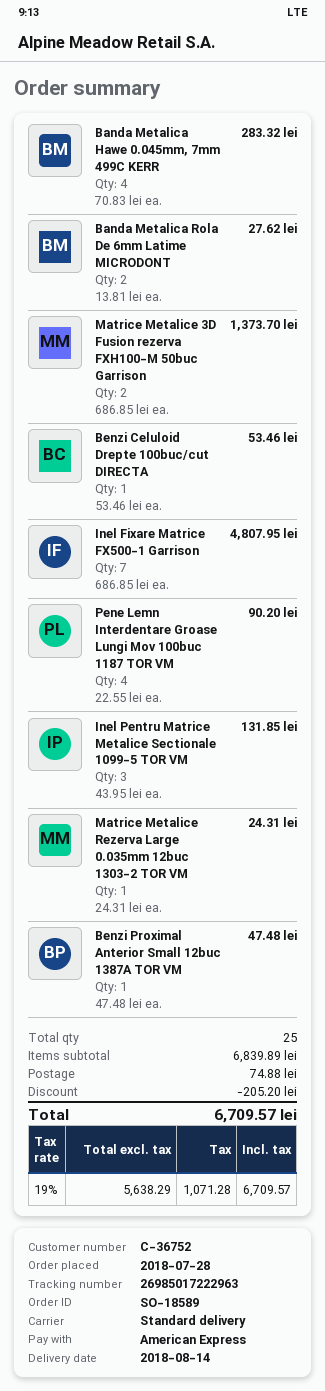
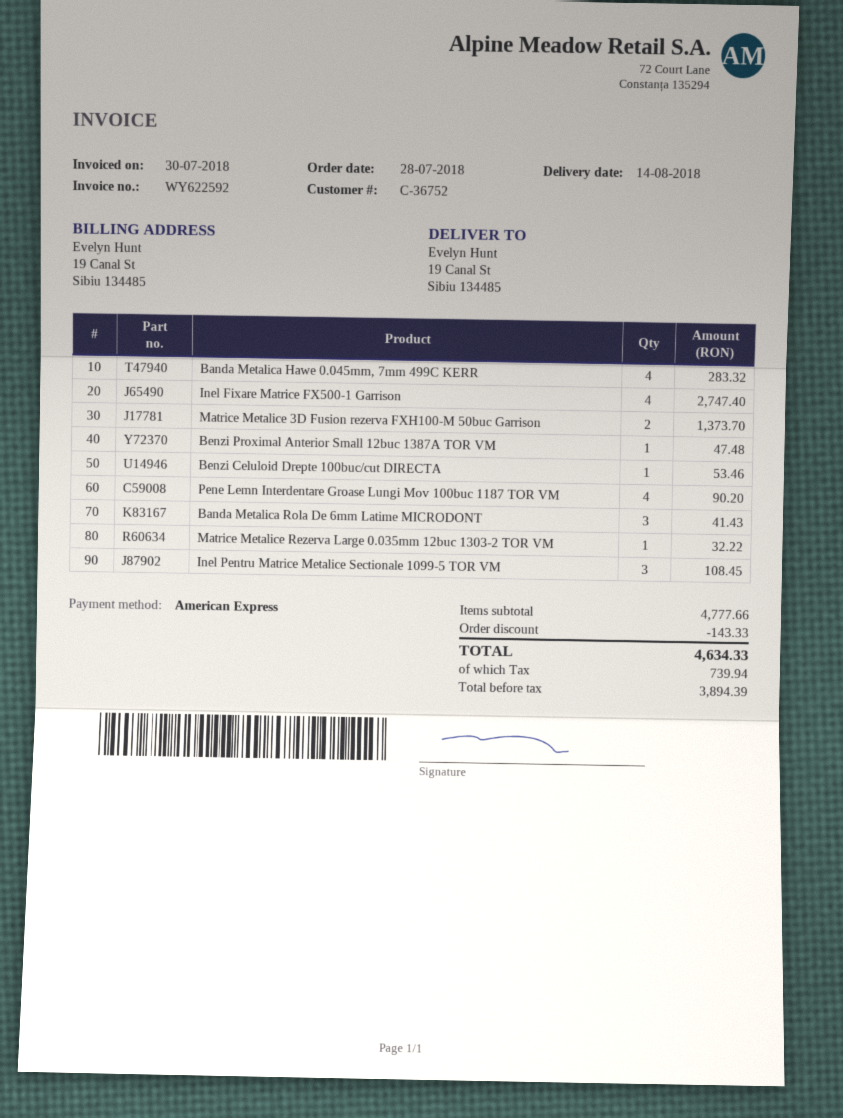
Banda Metalica Rola De 6mm Latime MICRODONT: 2 for 27.62 -> 3 for 41.43
Inel Fixare Matrice FX500-1 Garrison: 7 for 4807.95 -> 4 for 2747.40
Inel Pentru Matrice Metalice Sectionale 1099-5 TOR VM: 3 for 131.85 -> 3 for 108.45
Matrice Metalice Rezerva Large 0.035mm 12buc 1303-2 TOR VM: 1 for 24.31 -> 1 for 32.22
subtotal: 6839.89 -> 4777.66
discount: 205.20 -> 143.33
shipping: 74.88 -> none
net: 5638.29 -> 3894.39
tax: 1071.28 -> 739.94
total: 6709.57 -> 4634.33

